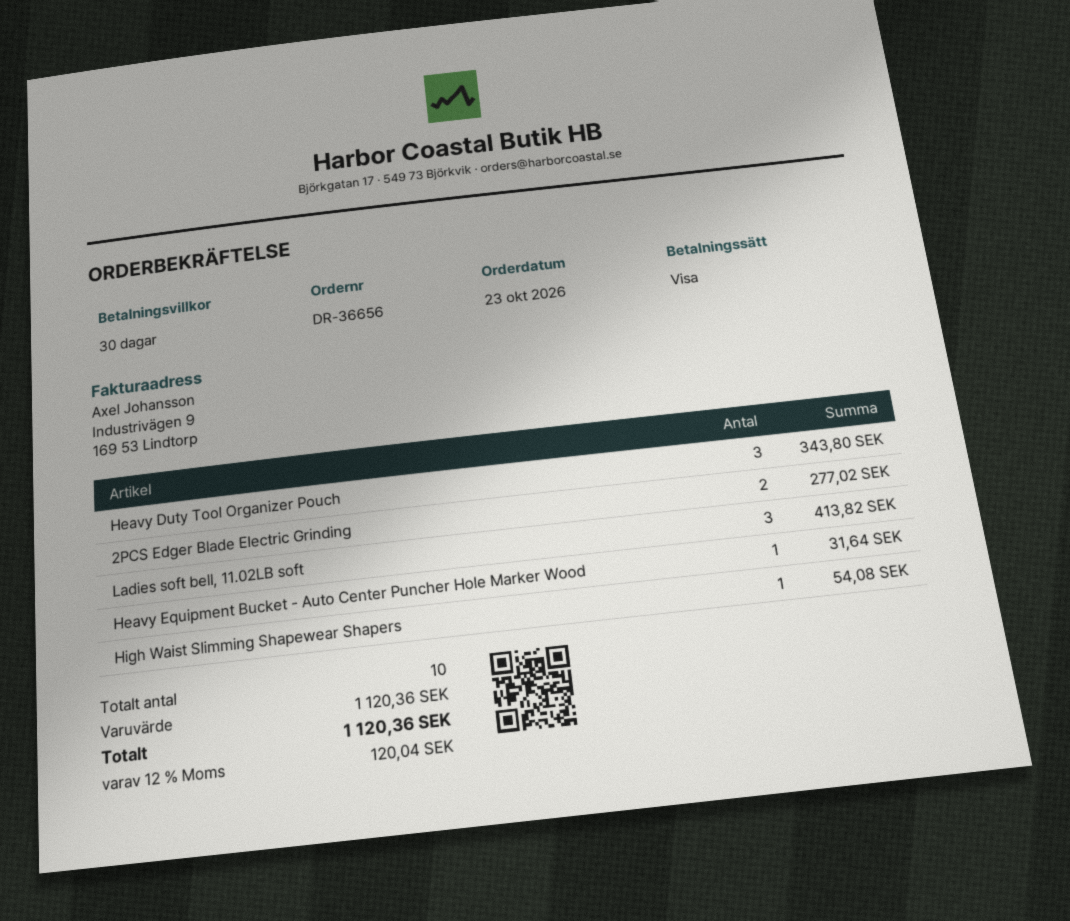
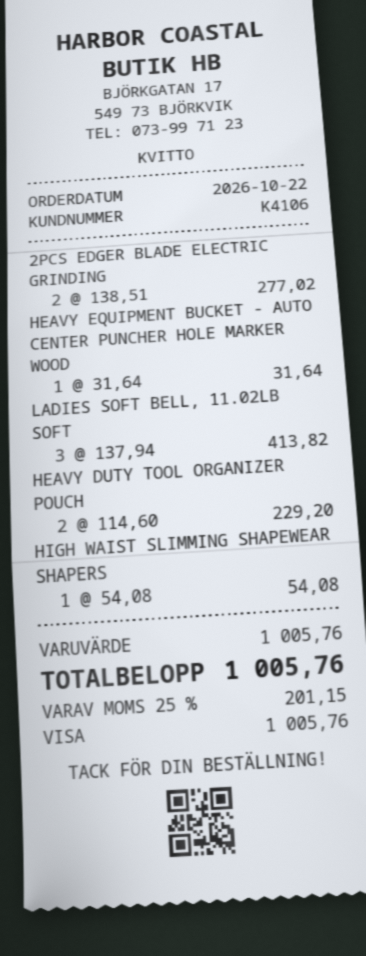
order date: 2026-10-23 -> 2026-10-22
Heavy Duty Tool Organizer Pouch: 3 for 343.80 -> 2 for 229.20
subtotal: 1120.36 -> 1005.76
tax: 12% = 120.04 -> 25% = 201.15
total: 1120.36 -> 1005.76

